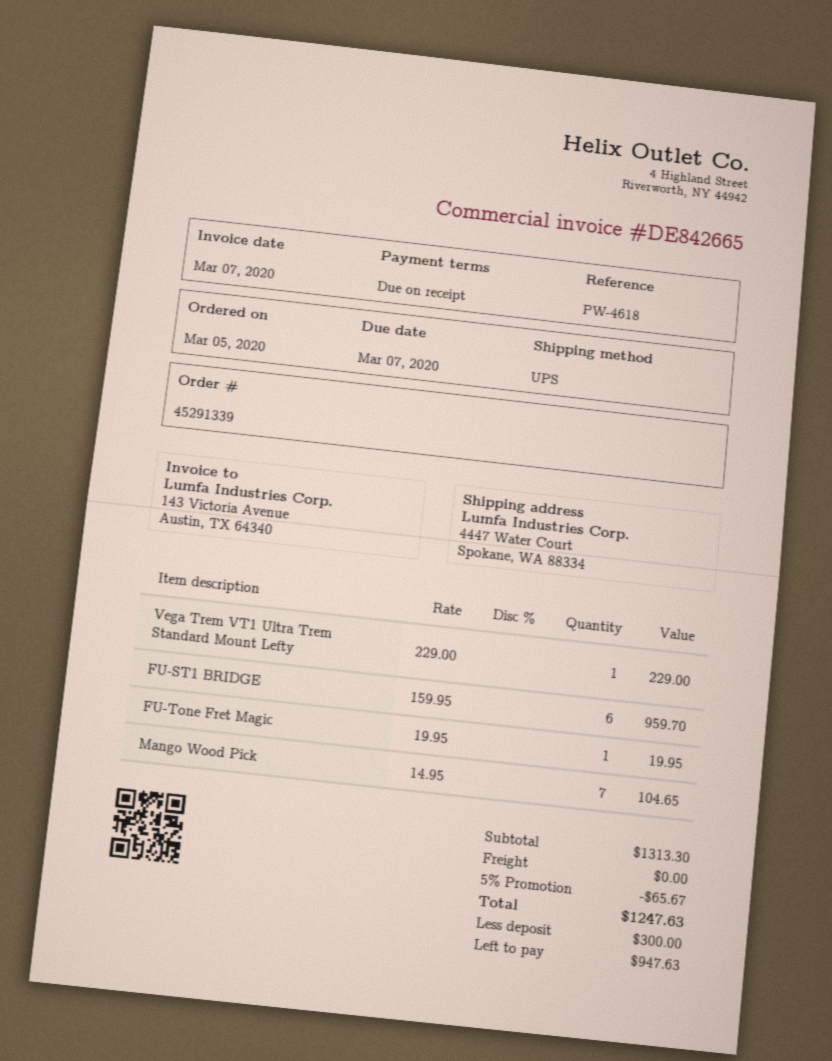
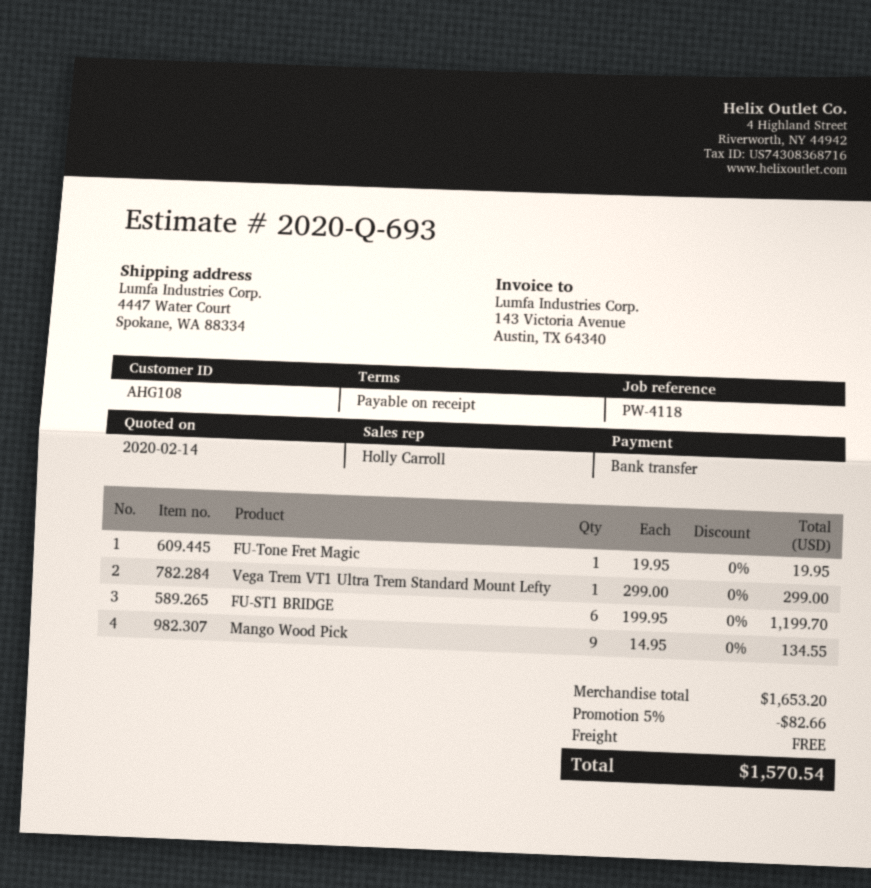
reference: PW-4618 -> PW-4118
Vega Trem VT1 Ultra Trem Standard Mount Lefty: 1 x 229.00 = 229.00 -> 1 x 299.00 = 299.00
FU-ST1 BRIDGE: 6 x 159.95 = 959.70 -> 6 x 199.95 = 1199.70
Mango Wood Pick: 7 x 14.95 = 104.65 -> 9 x 14.95 = 134.55
subtotal: 1313.30 -> 1653.20
discount: 5% = 65.67 -> 5% = 82.66
total: 1247.63 -> 1570.54

